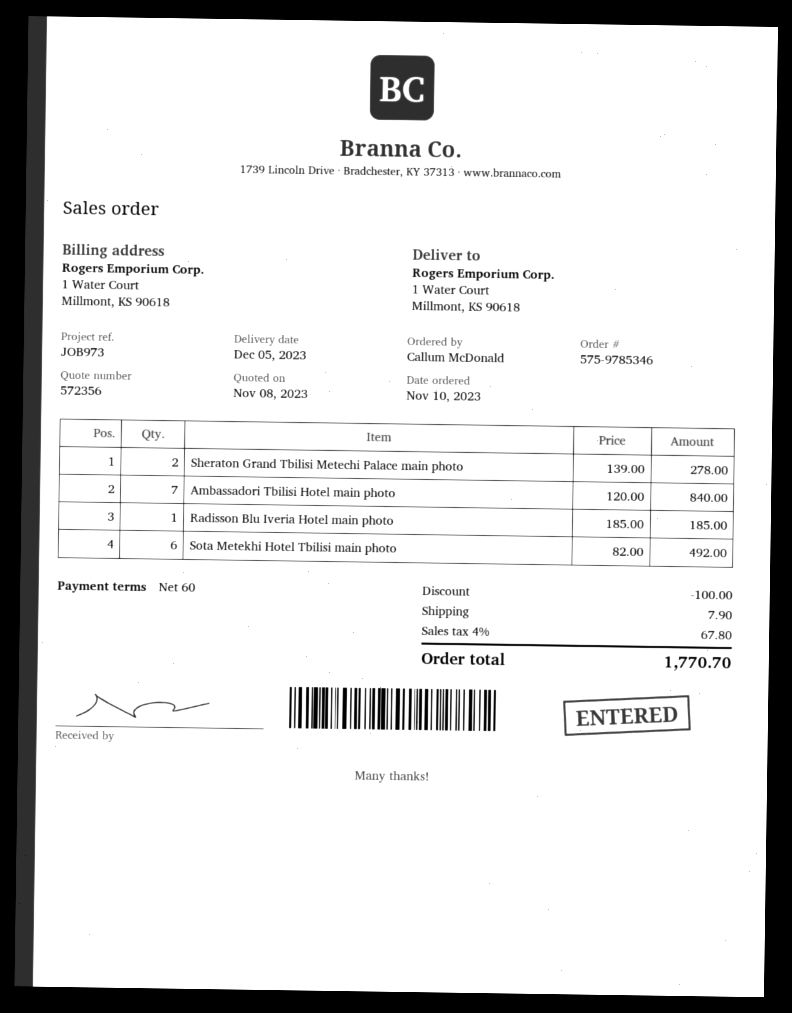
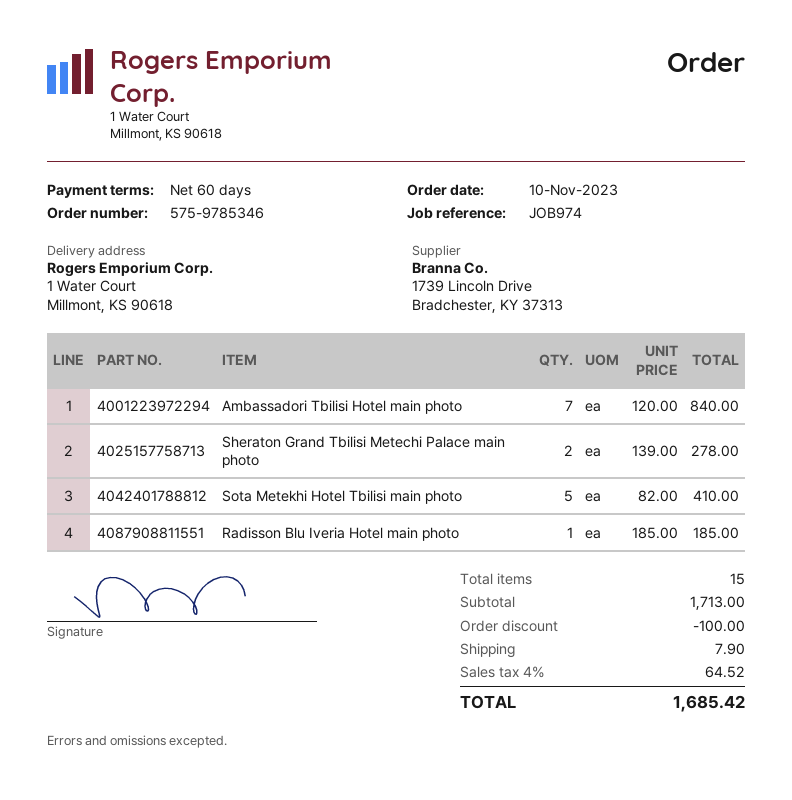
reference: JOB973 -> JOB974
Sota Metekhi Hotel Tbilisi main photo: 6 x 82.00 = 492.00 -> 5 x 82.00 = 410.00
tax: 4% = 67.80 -> 4% = 64.52
total: 1770.70 -> 1685.42

